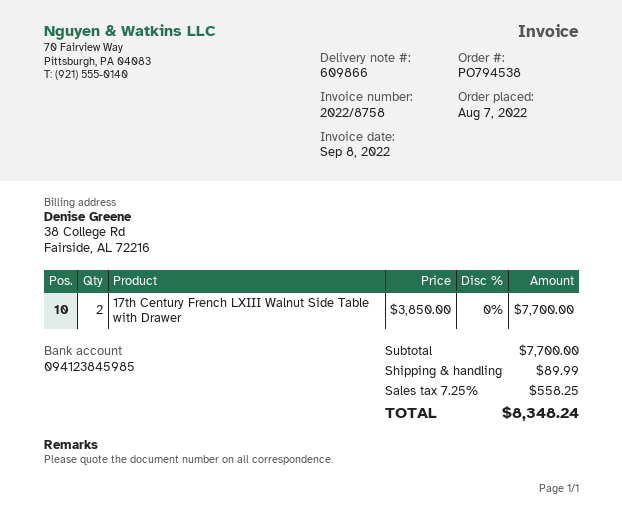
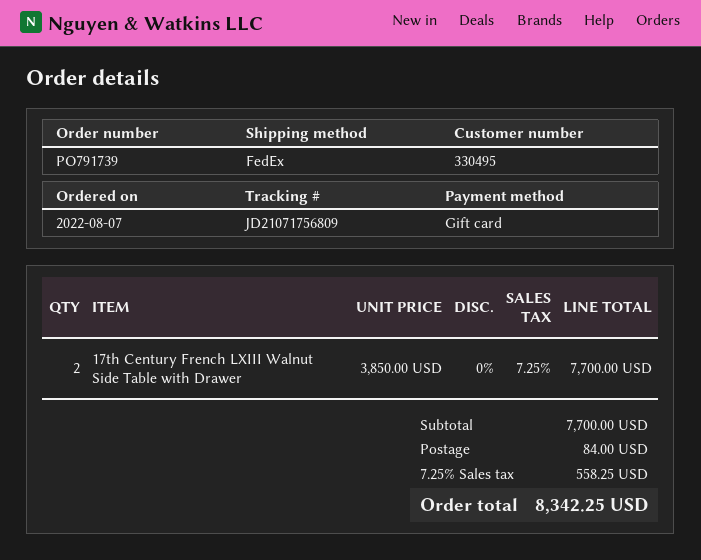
order number: PO794538 -> PO791739
shipping: 89.99 -> 84.00
total: 8348.24 -> 8342.25

